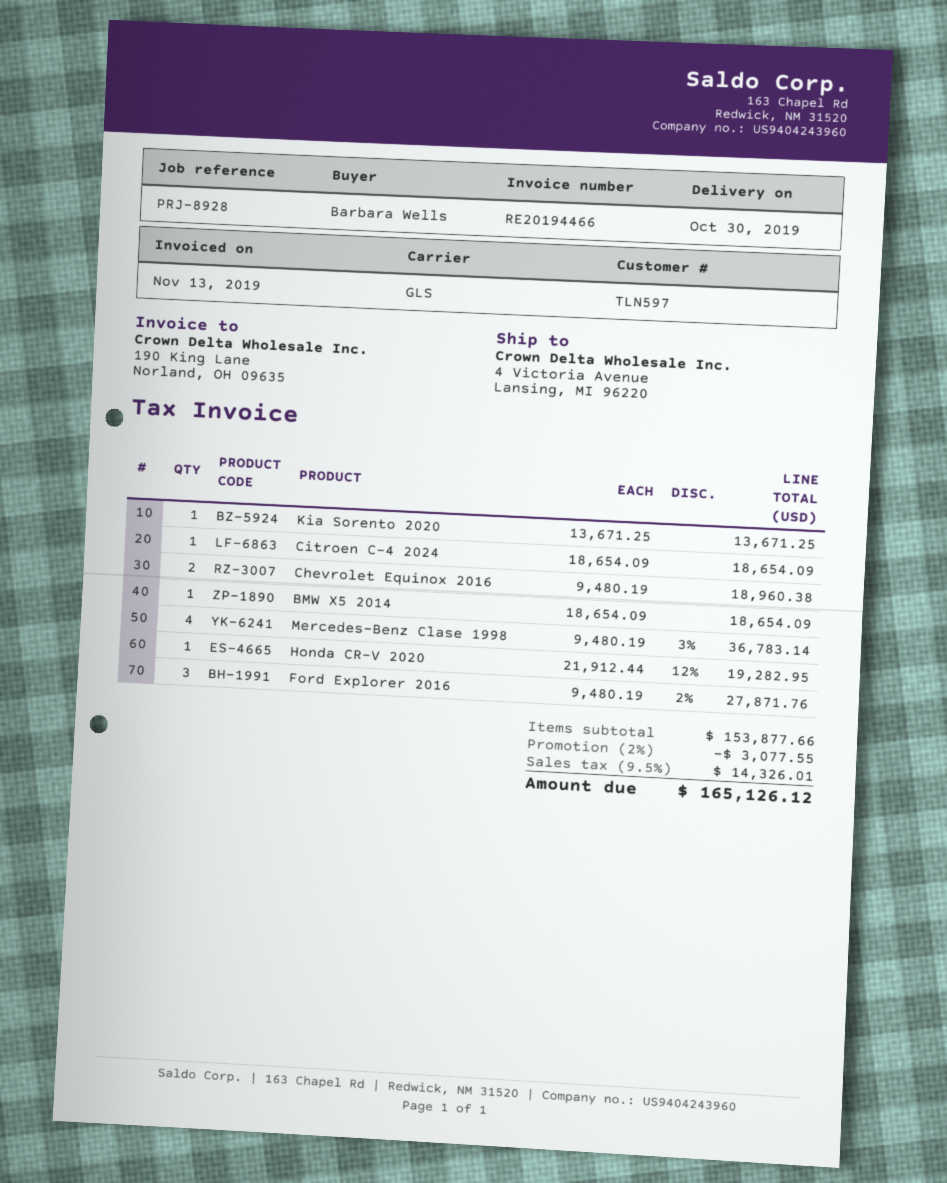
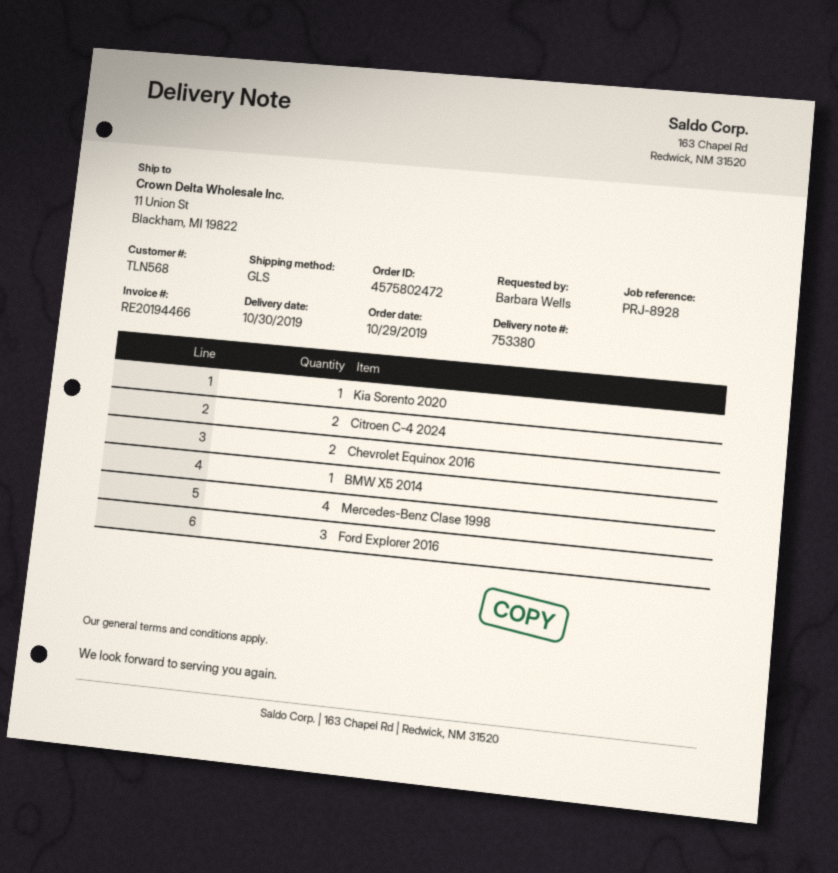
customer number: TLN597 -> TLN568
ship to: 4 Victoria Avenue, Lansing, MI 96220 -> 11 Union St, Blackham, MI 19822
Citroen C-4 2024: 1 -> 2
Honda CR-V 2020: 1 -> none

